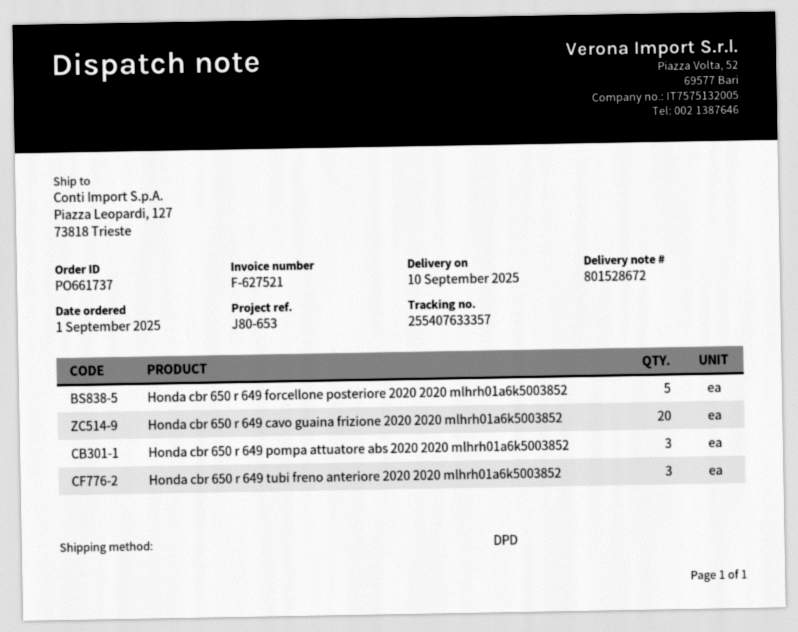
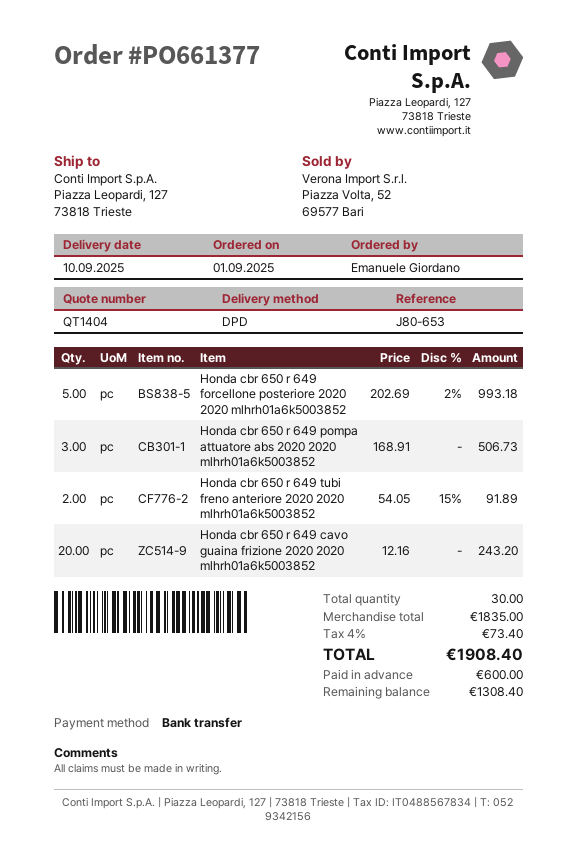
order number: PO661737 -> PO661377
Honda cbr 650 r 649 tubi freno anteriore 2020 2020 mlhrh01a6k5003852: 3 -> 2

